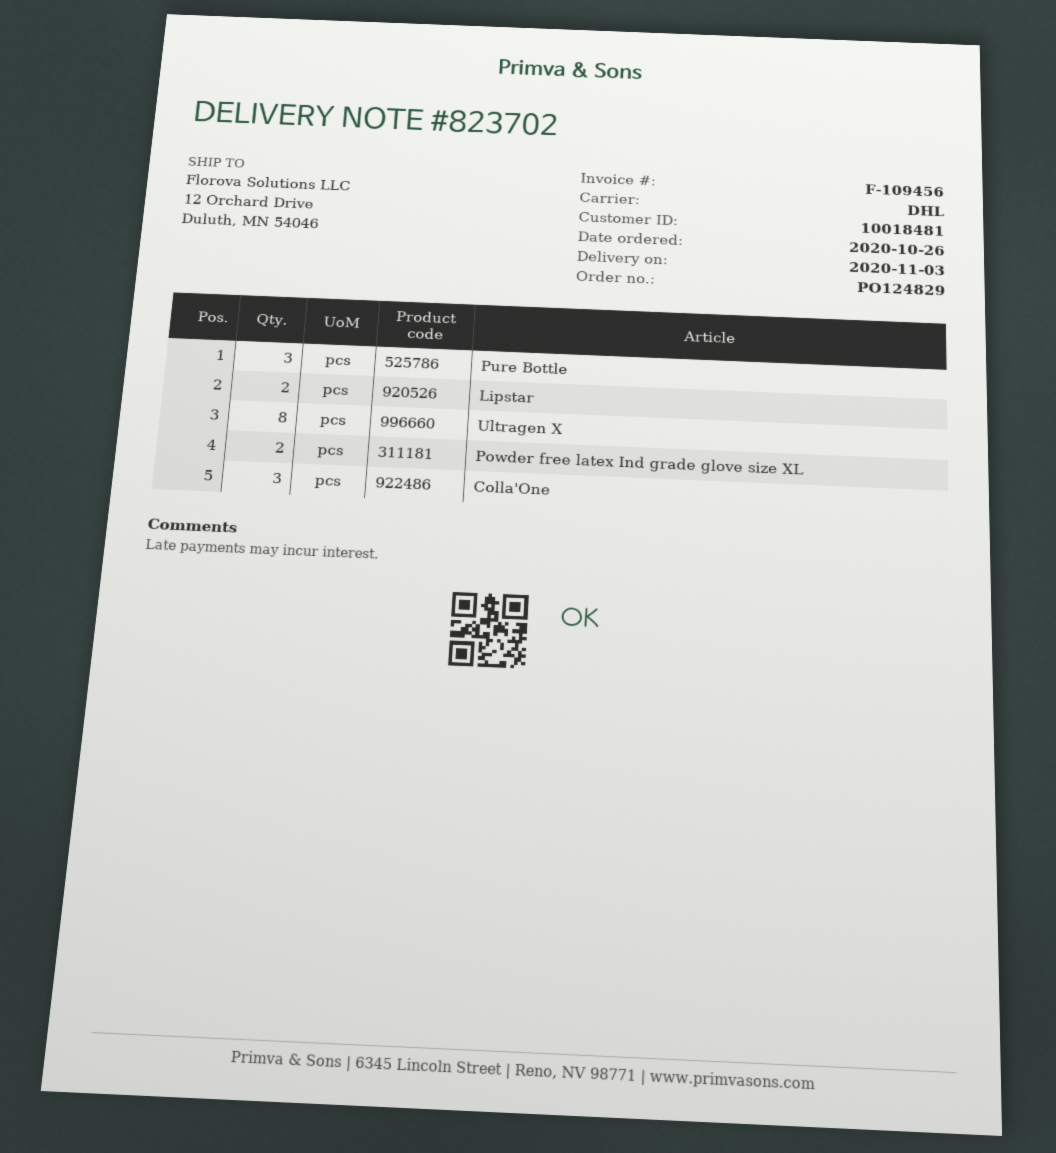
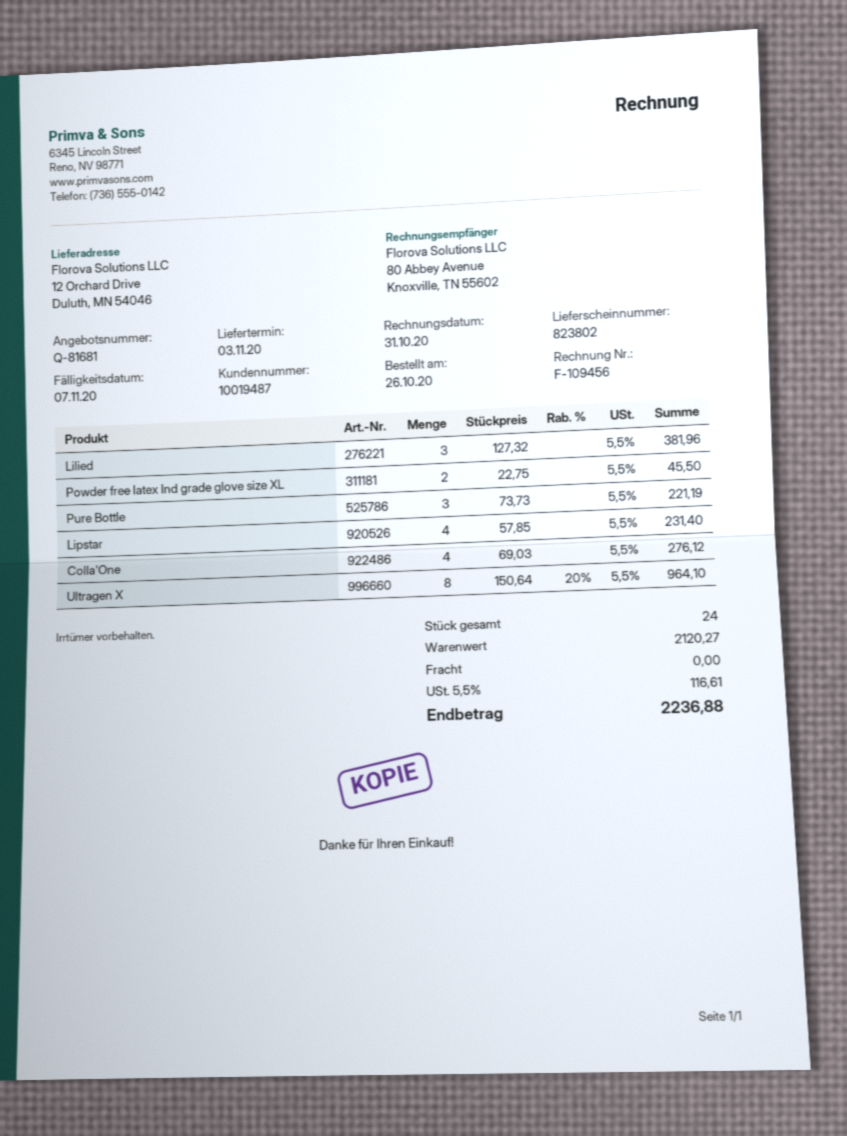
delivery note number: 823702 -> 823802
customer number: 10018481 -> 10019487
Lipstar: 2 -> 4
Colla'One: 3 -> 4
Lilied: none -> 3

